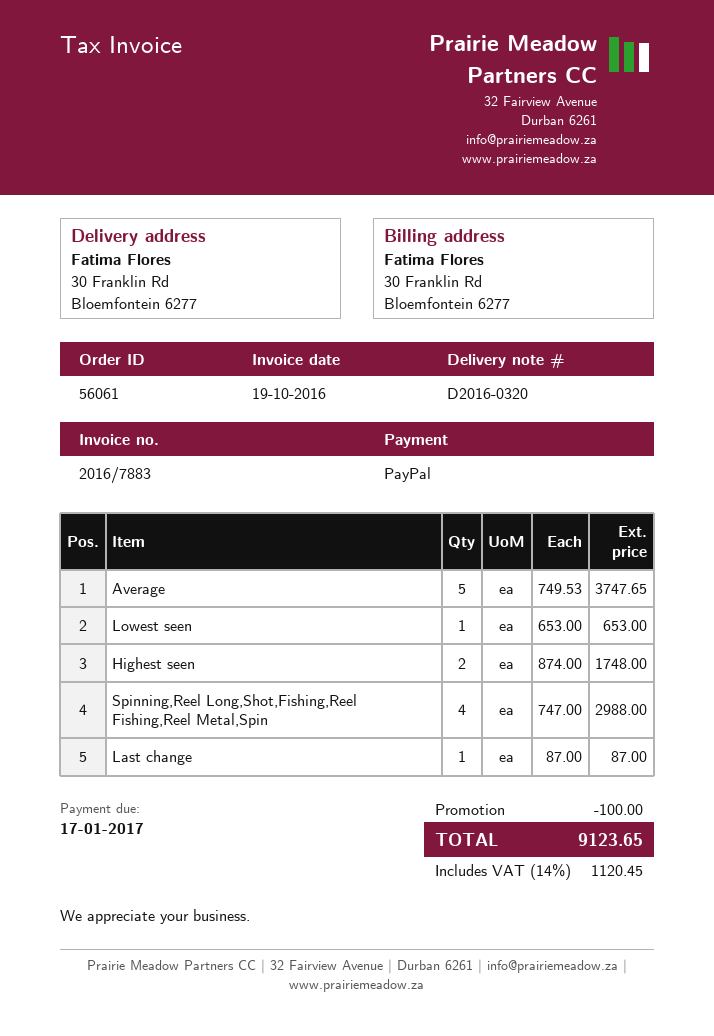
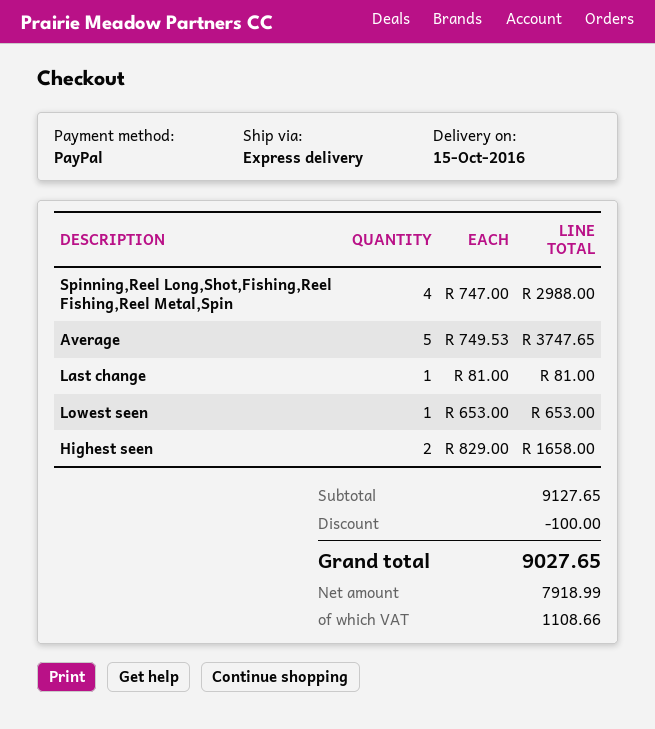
Highest seen: 2 x 874.00 = 1748.00 -> 2 x 829.00 = 1658.00
Last change: 1 x 87.00 = 87.00 -> 1 x 81.00 = 81.00
tax: 1120.45 -> 1108.66
total: 9123.65 -> 9027.65

